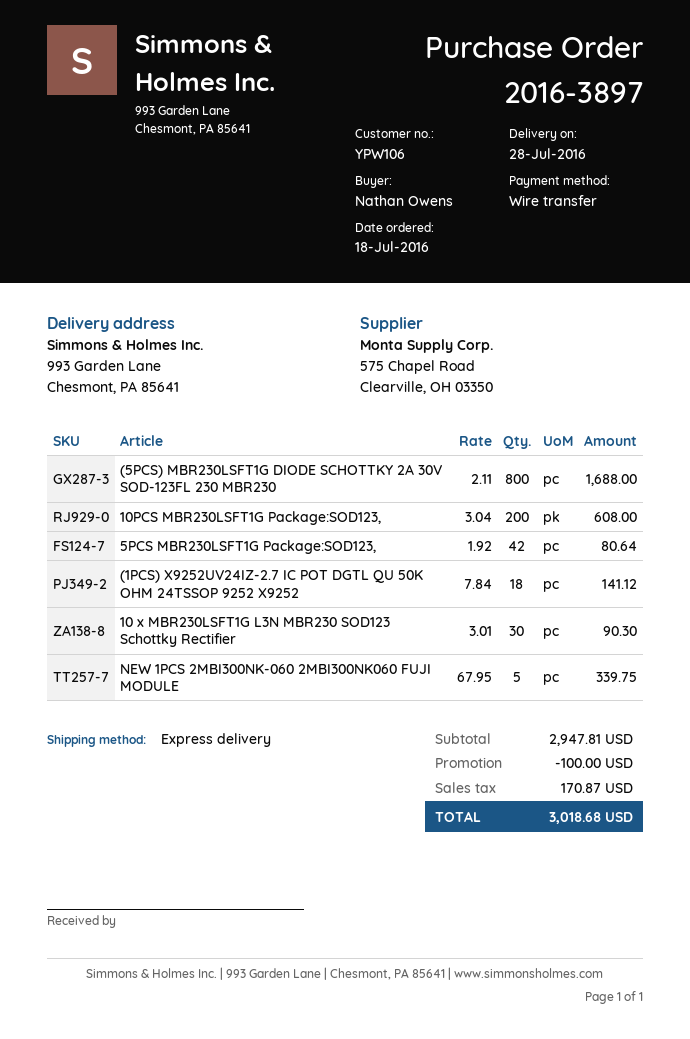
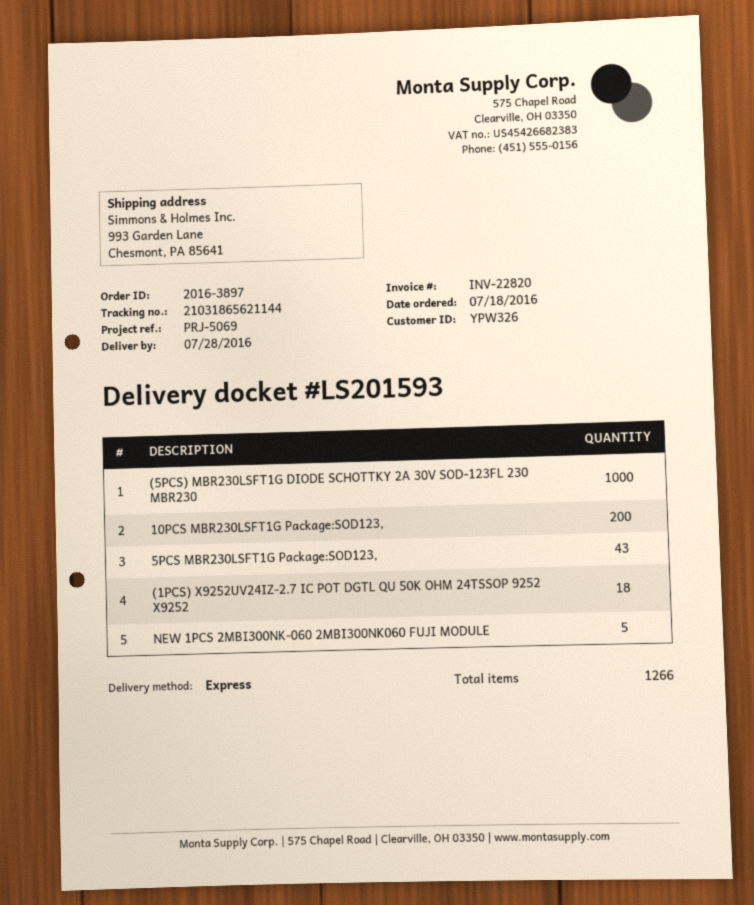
customer number: YPW106 -> YPW326
(5PCS) MBR230LSFT1G DIODE SCHOTTKY 2A 30V SOD-123FL 230 MBR230: 800 -> 1000
5PCS MBR230LSFT1G Package:SOD123,: 42 -> 43
10 x MBR230LSFT1G L3N MBR230 SOD123 Schottky Rectifier: 30 -> none

